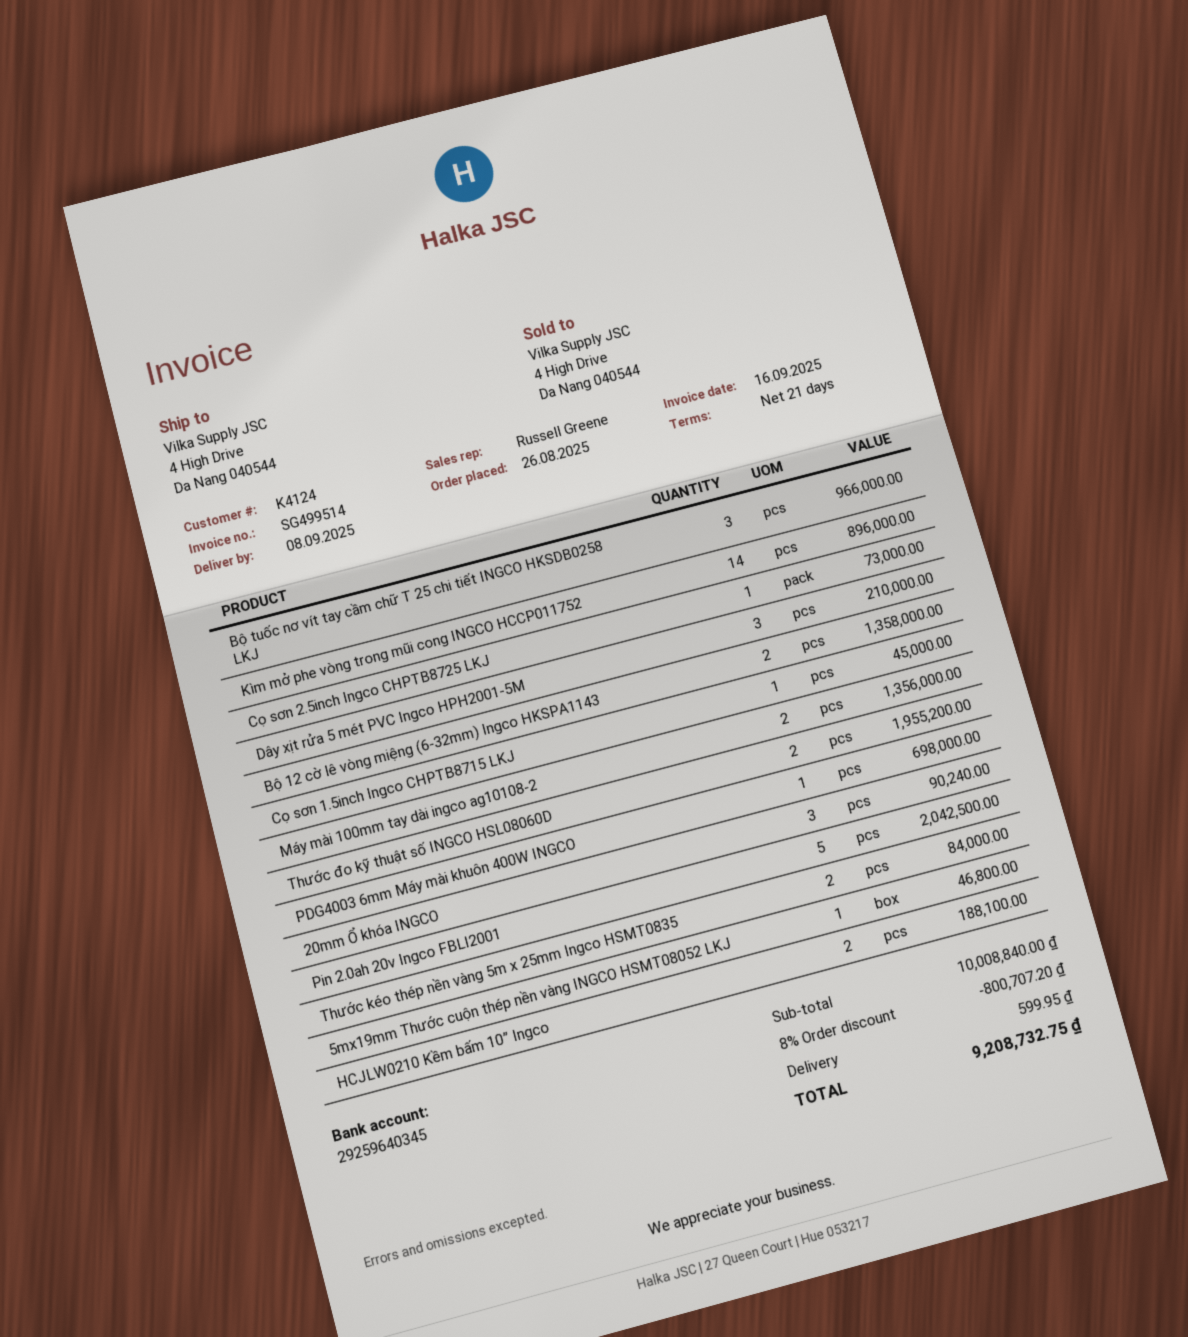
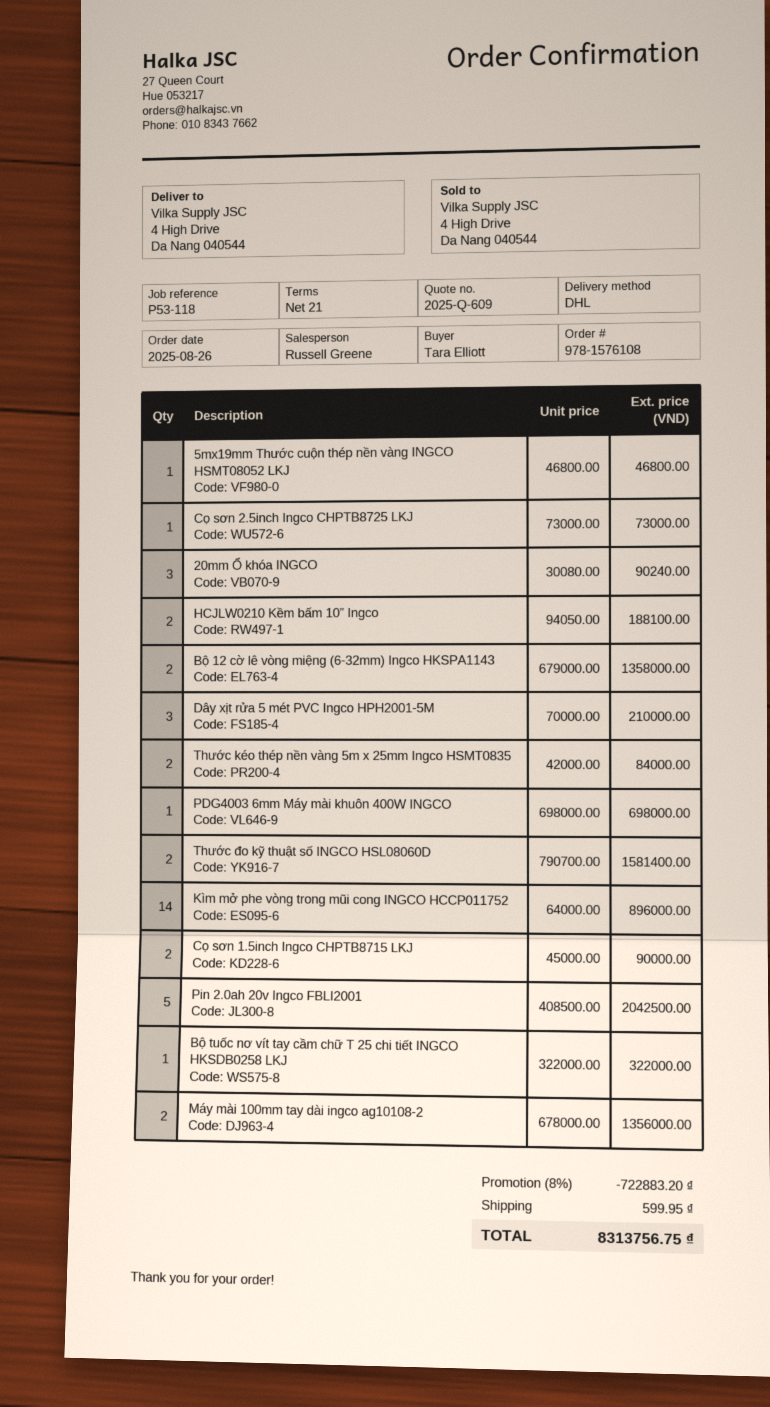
Bộ tuốc nơ vít tay cầm chữ T 25 chi tiết INGCO HKSDB0258 LKJ: 3 for 966000.00 -> 1 for 322000.00
Cọ sơn 1.5inch Ingco CHPTB8715 LKJ: 1 for 45000.00 -> 2 for 90000.00
Thước đo kỹ thuật số INGCO HSL08060D: 2 for 1955200.00 -> 2 for 1581400.00
discount: 8% = 800707.20 -> 8% = 722883.20
total: 9208732.75 -> 8313756.75

